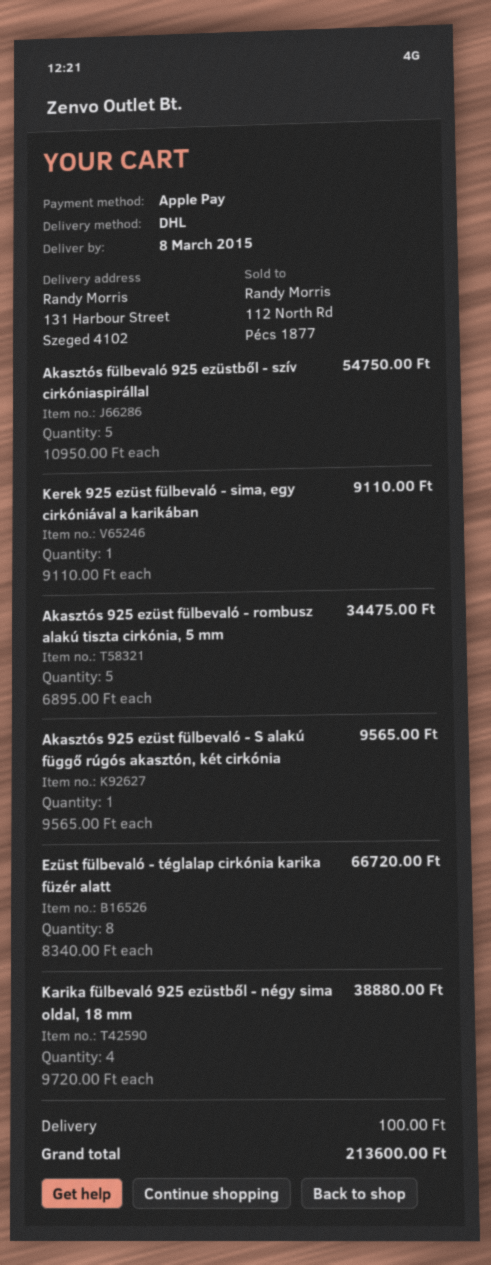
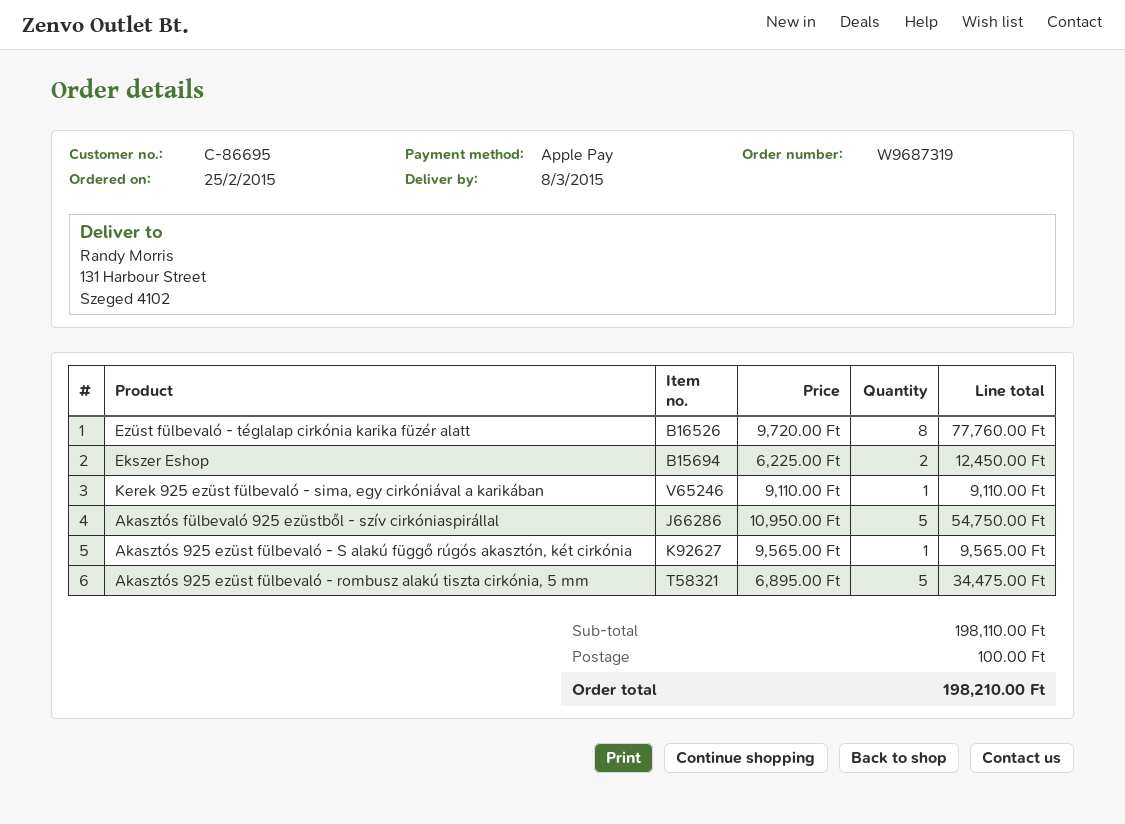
Ezüst fülbevaló - téglalap cirkónia karika füzér alatt: 8 x 8340.00 = 66720.00 -> 8 x 9720.00 = 77760.00
Karika fülbevaló 925 ezüstből - négy sima oldal, 18 mm: 4 x 9720.00 = 38880.00 -> none
Ekszer Eshop: none -> 2 x 6225.00 = 12450.00
total: 213600.00 -> 198210.00

